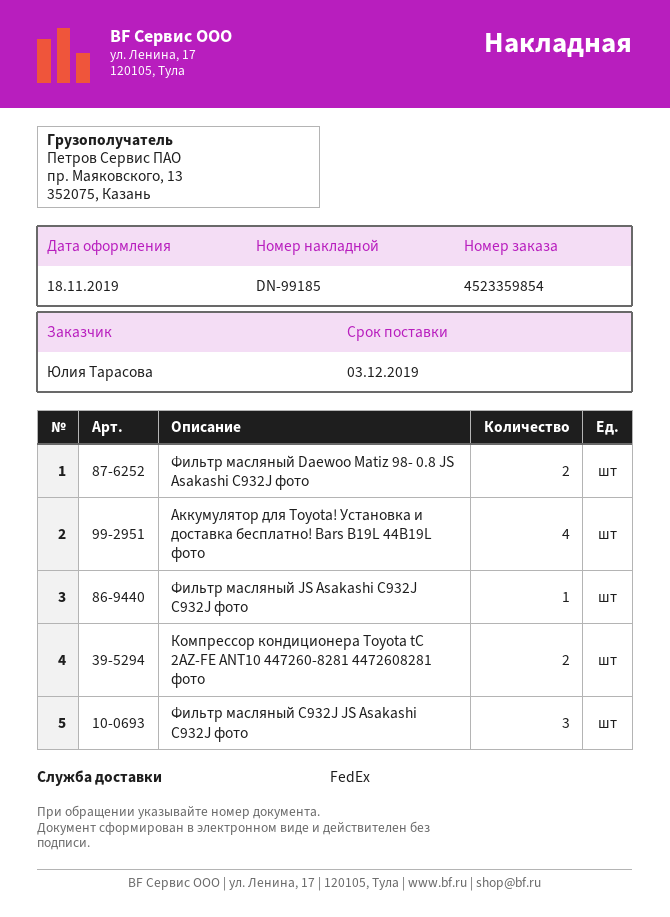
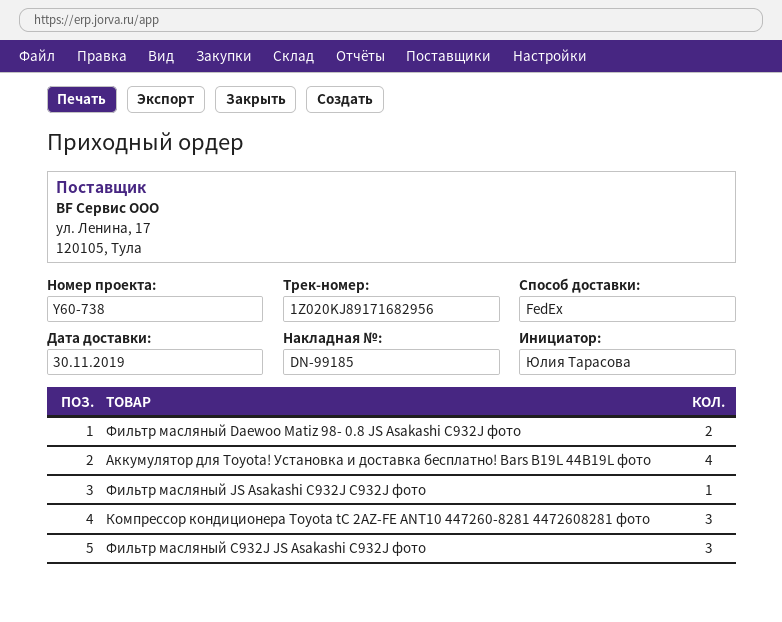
delivery date: 2019-12-03 -> 2019-11-30
Компрессор кондиционера Toyota tC 2AZ-FE ANT10 447260-8281 4472608281 фото: 2 -> 3

